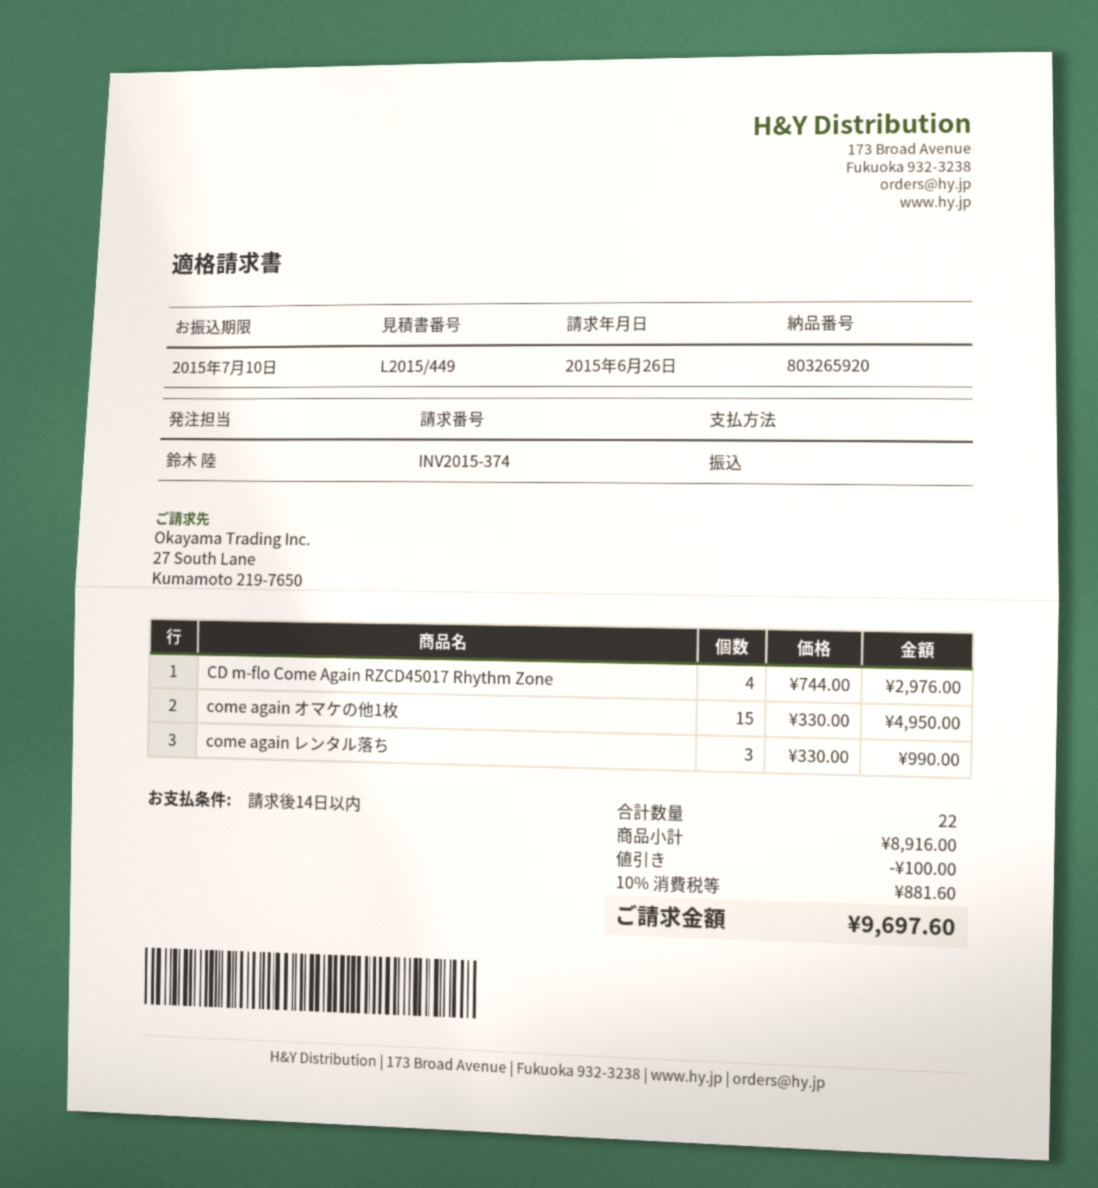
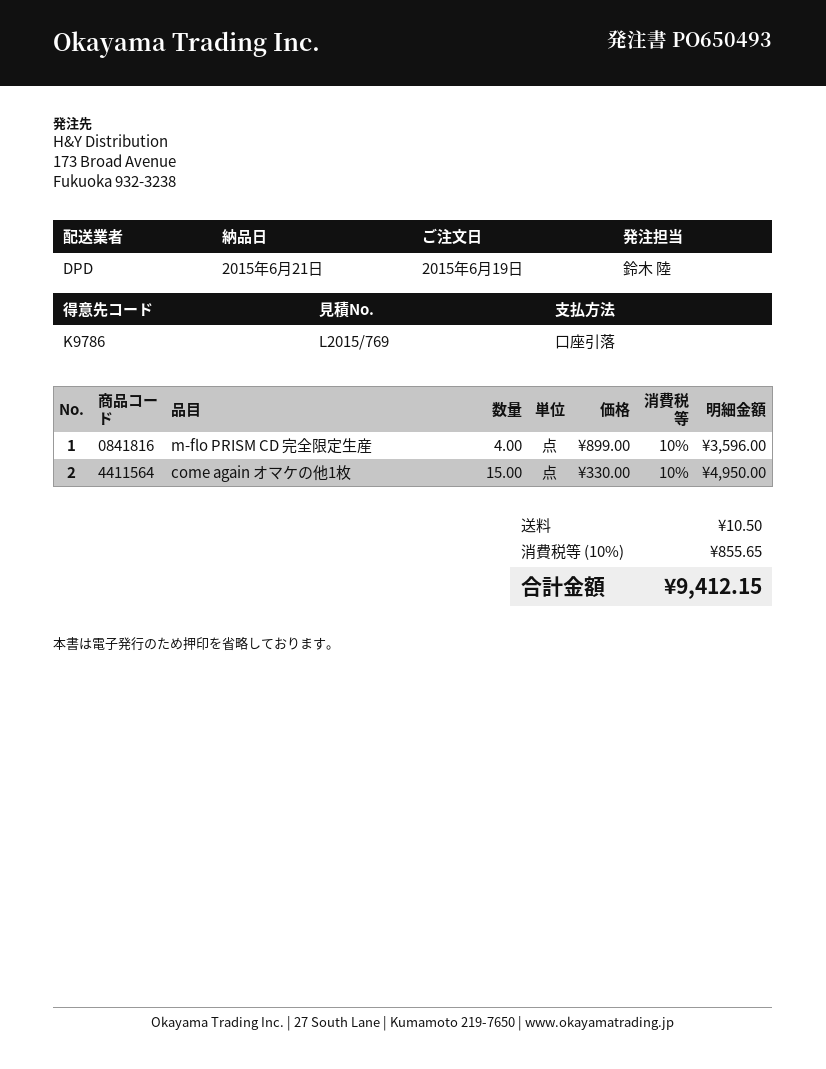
quote number: L2015/449 -> L2015/769
payment method: bank transfer -> direct debit
CD m-flo Come Again RZCD45017 Rhythm Zone: 4 x 744.00 = 2976.00 -> none
come again レンタル落ち: 3 x 330.00 = 990.00 -> none
m-flo PRISM CD 完全限定生産: none -> 4 x 899.00 = 3596.00
discount: 100.00 -> none
shipping: none -> 10.50
tax: 10% = 881.60 -> 10% = 855.65
total: 9697.60 -> 9412.15

